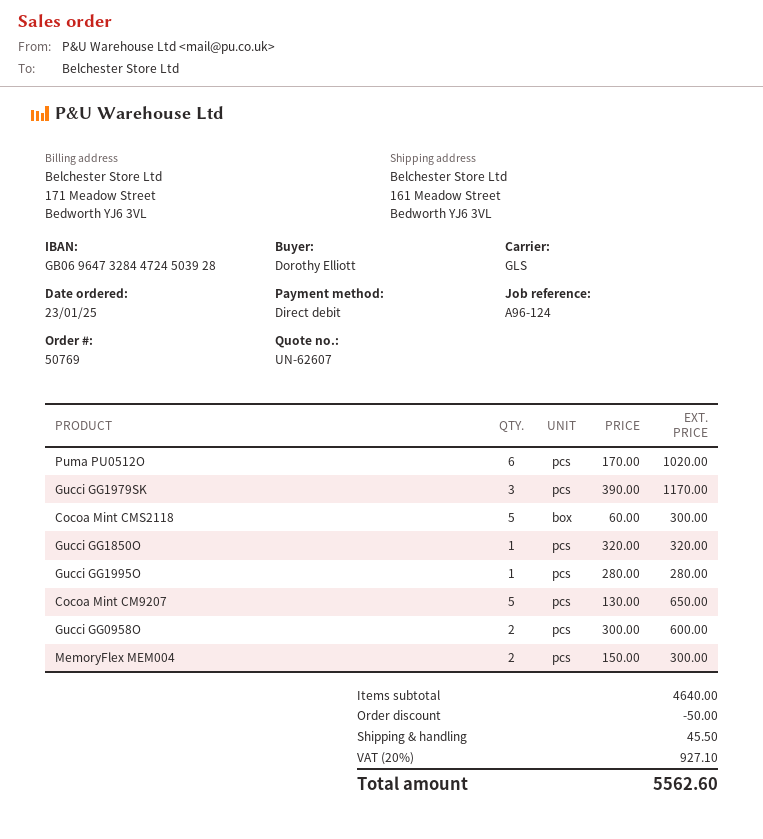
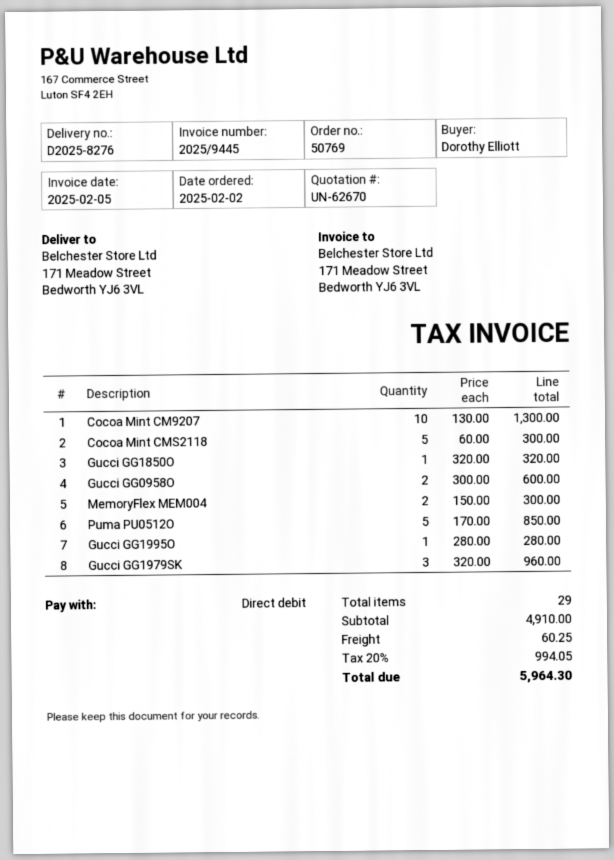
quote number: UN-62607 -> UN-62670
order date: 2025-01-23 -> 2025-02-02
ship to: 161 Meadow Street, Bedworth YJ6 3VL -> 171 Meadow Street, Bedworth YJ6 3VL
Puma PU0512O: 6 x 170.00 = 1020.00 -> 5 x 170.00 = 850.00
Gucci GG1979SK: 3 x 390.00 = 1170.00 -> 3 x 320.00 = 960.00
Cocoa Mint CM9207: 5 x 130.00 = 650.00 -> 10 x 130.00 = 1300.00
subtotal: 4640.00 -> 4910.00
discount: 50.00 -> none
shipping: 45.50 -> 60.25
tax: 20% = 927.10 -> 20% = 994.05
total: 5562.60 -> 5964.30

